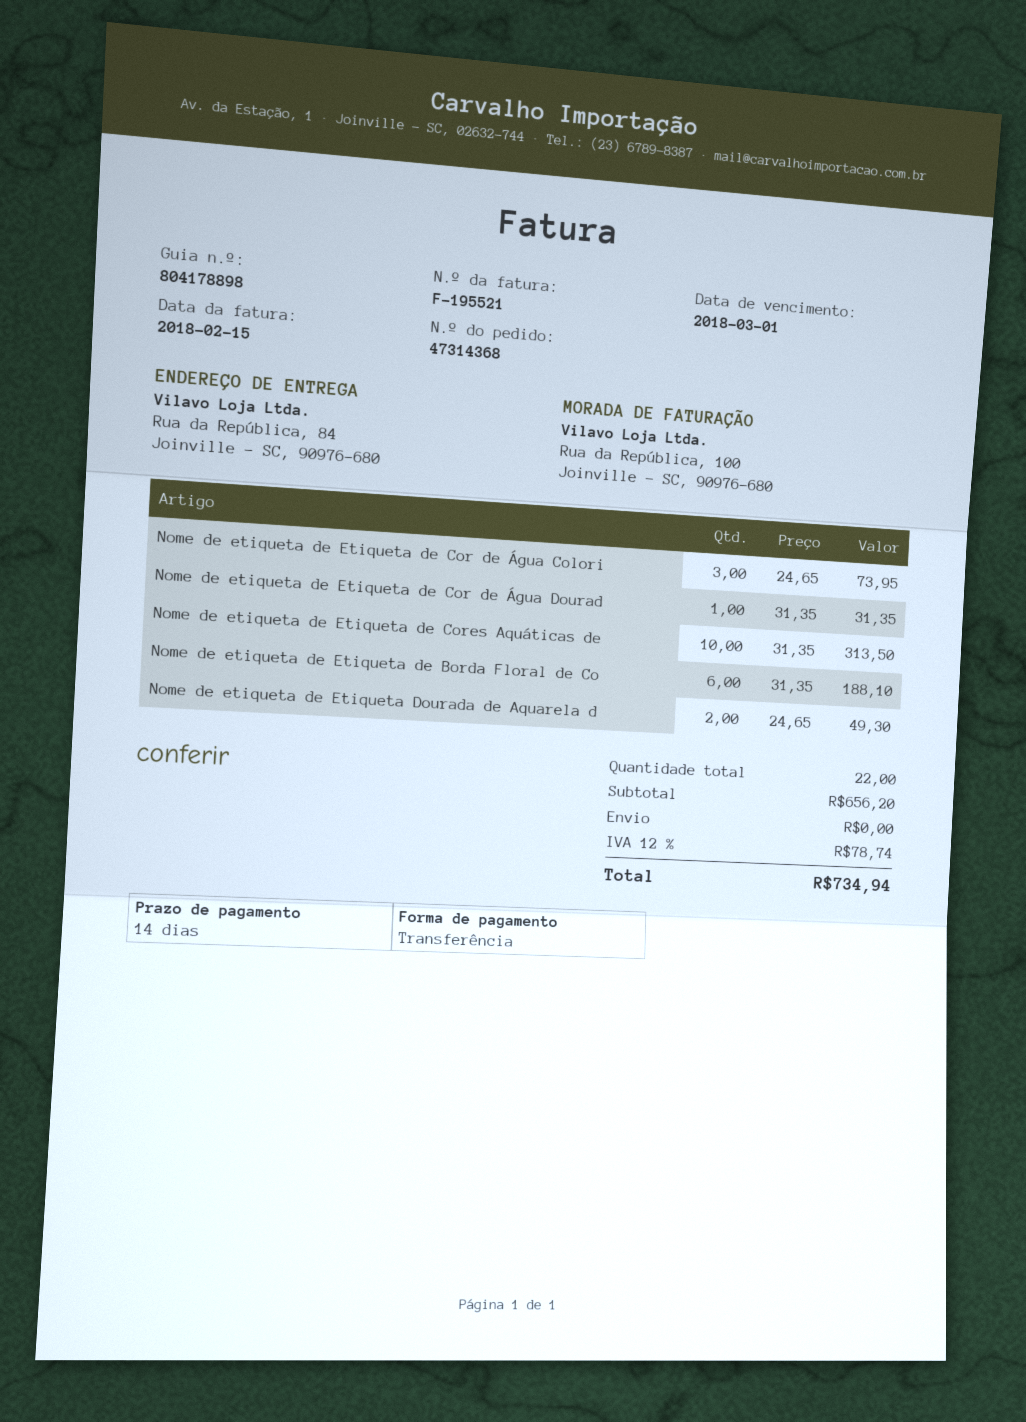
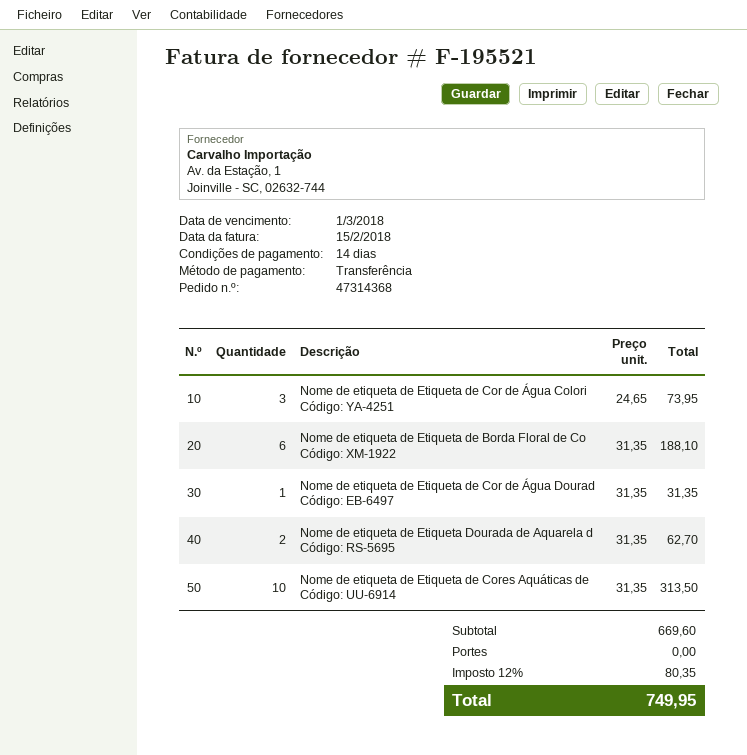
Nome de etiqueta de Etiqueta Dourada de Aquarela d: 2 x 24.65 = 49.30 -> 2 x 31.35 = 62.70
subtotal: 656.20 -> 669.60
tax: 12% = 78.74 -> 12% = 80.35
total: 734.94 -> 749.95

